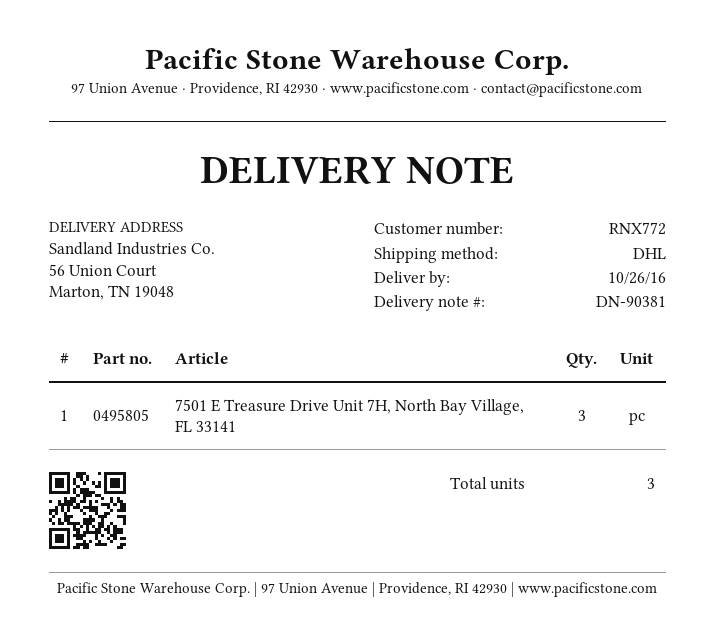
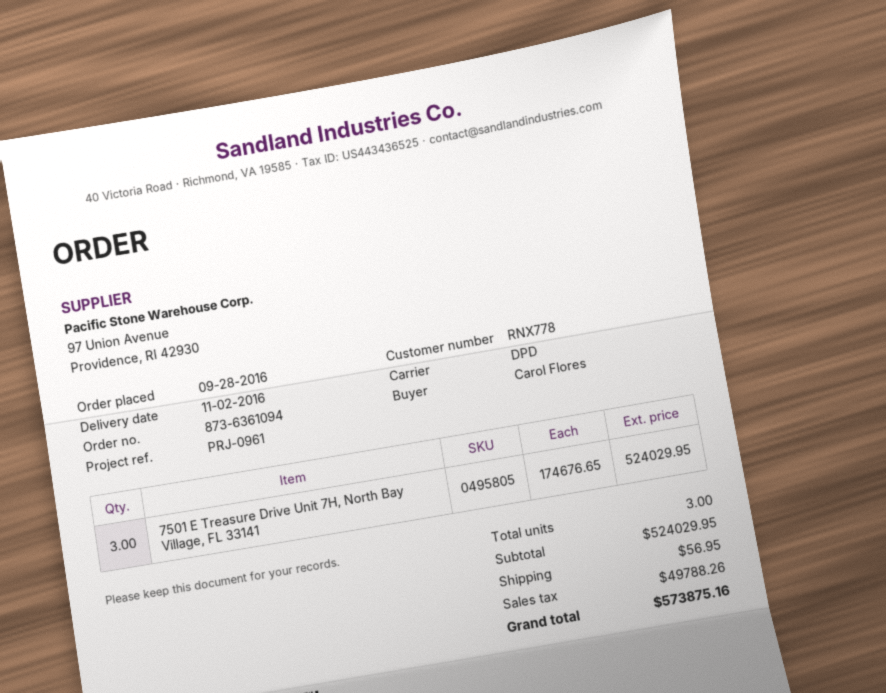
delivery date: 2016-10-26 -> 2016-11-02
customer number: RNX772 -> RNX778
shipping method: DHL -> DPD

